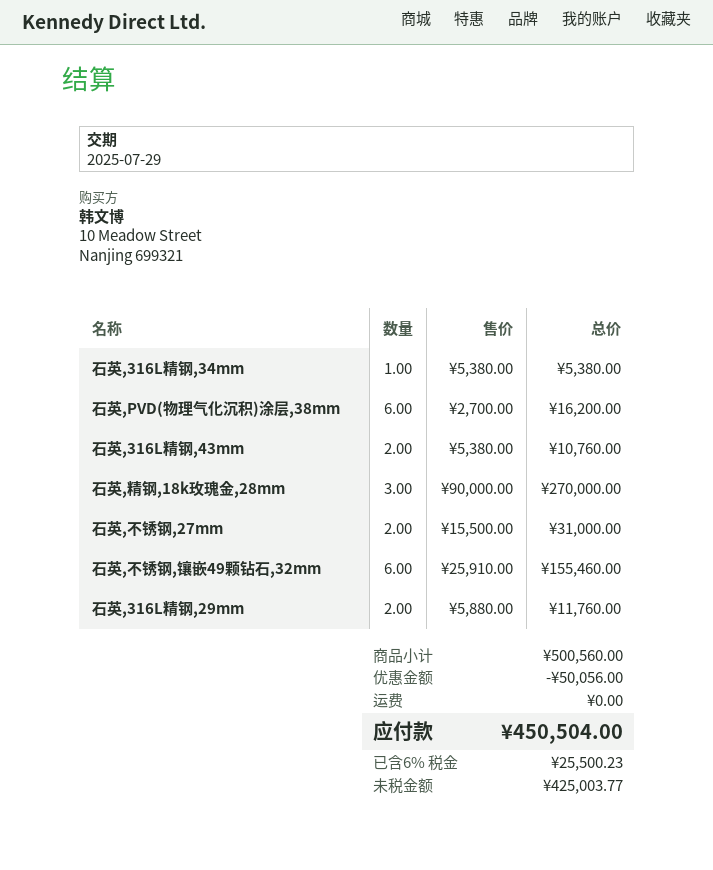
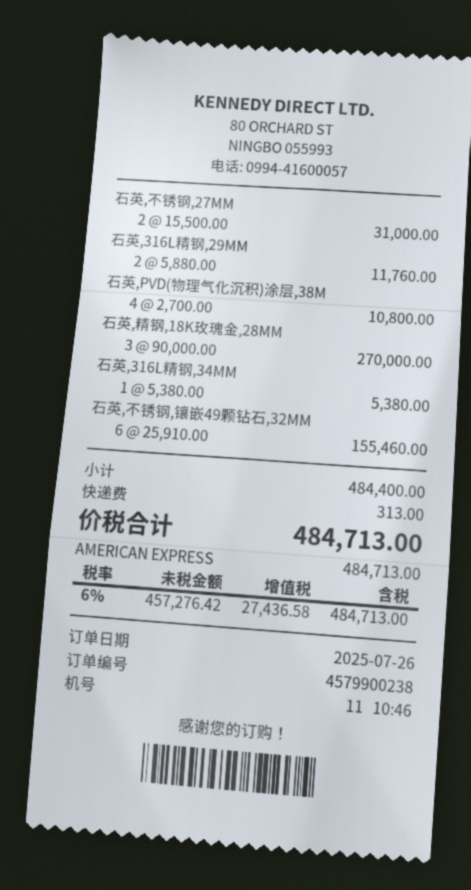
石英,PVD(物理气化沉积)涂层,38mm: 6 x 2700.00 = 16200.00 -> 4 x 2700.00 = 10800.00
石英,316L精钢,43mm: 2 x 5380.00 = 10760.00 -> none
subtotal: 500560.00 -> 484400.00
discount: 50056.00 -> none
shipping: 0.00 -> 313.00
net: 425003.77 -> 457276.42
tax: 6% = 25500.23 -> 6% = 27436.58
total: 450504.00 -> 484713.00

